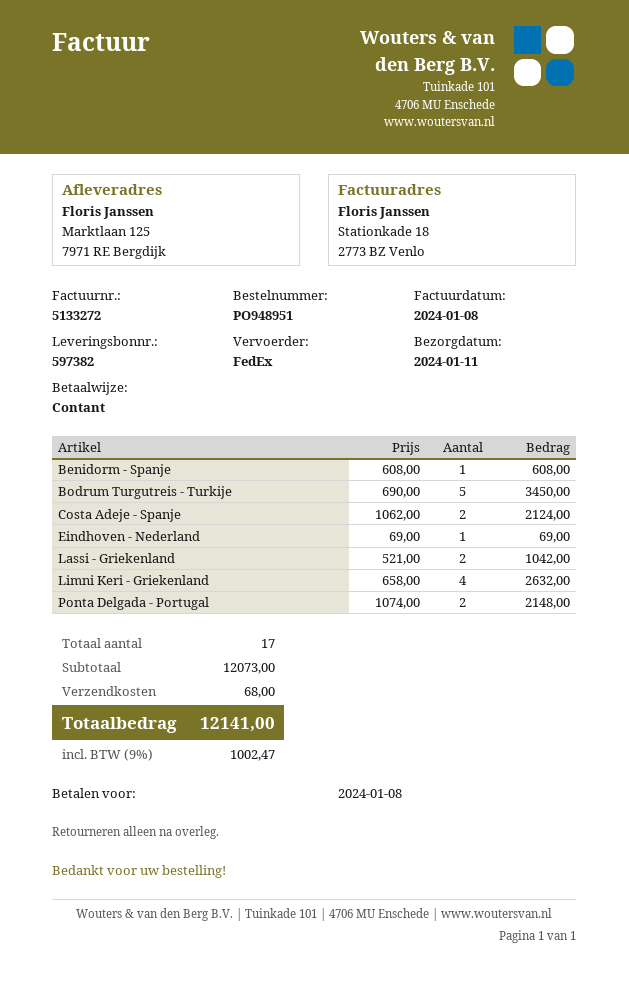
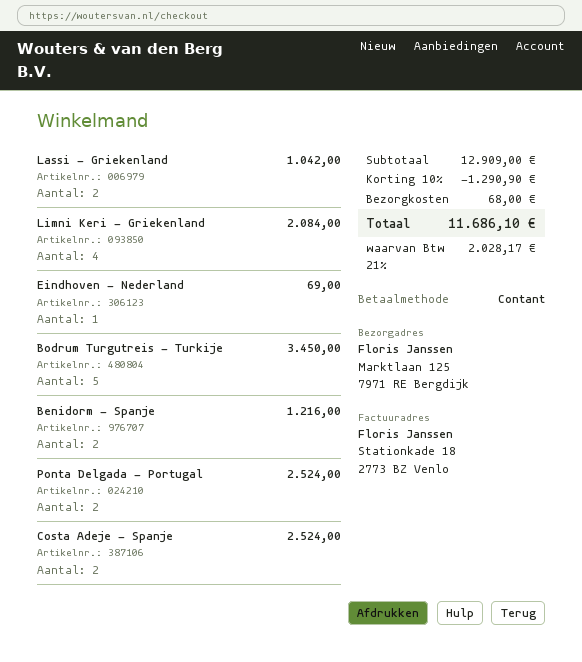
Benidorm - Spanje: 1 for 608.00 -> 2 for 1216.00
Costa Adeje - Spanje: 2 for 2124.00 -> 2 for 2524.00
Limni Keri - Griekenland: 4 for 2632.00 -> 4 for 2084.00
Ponta Delgada - Portugal: 2 for 2148.00 -> 2 for 2524.00
subtotal: 12073.00 -> 12909.00
discount: none -> 10% = 1290.90
tax: 9% = 1002.47 -> 21% = 2028.17
total: 12141.00 -> 11686.10

